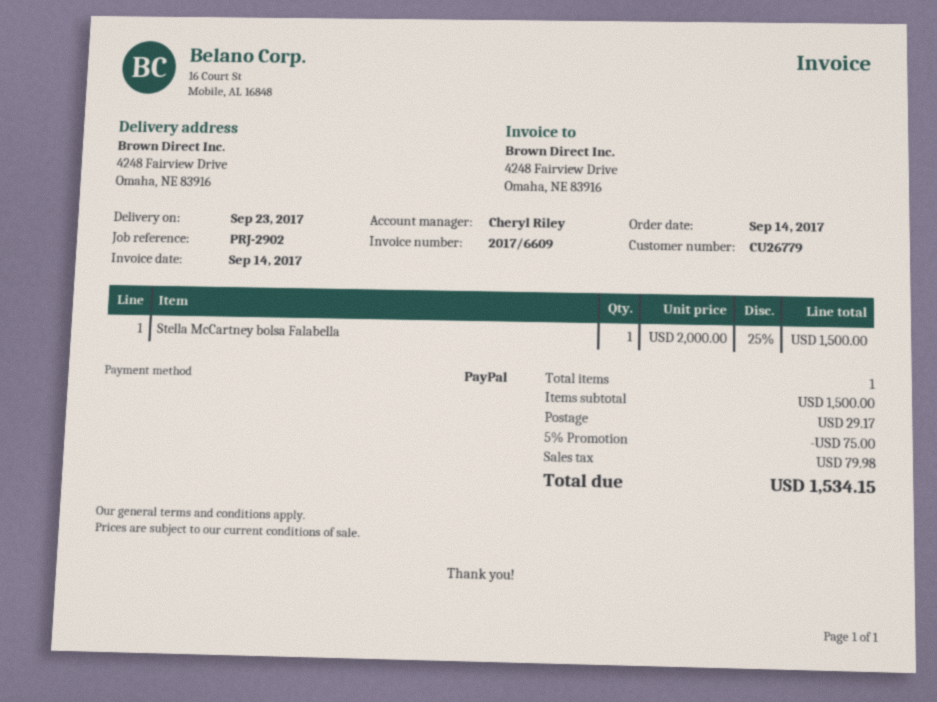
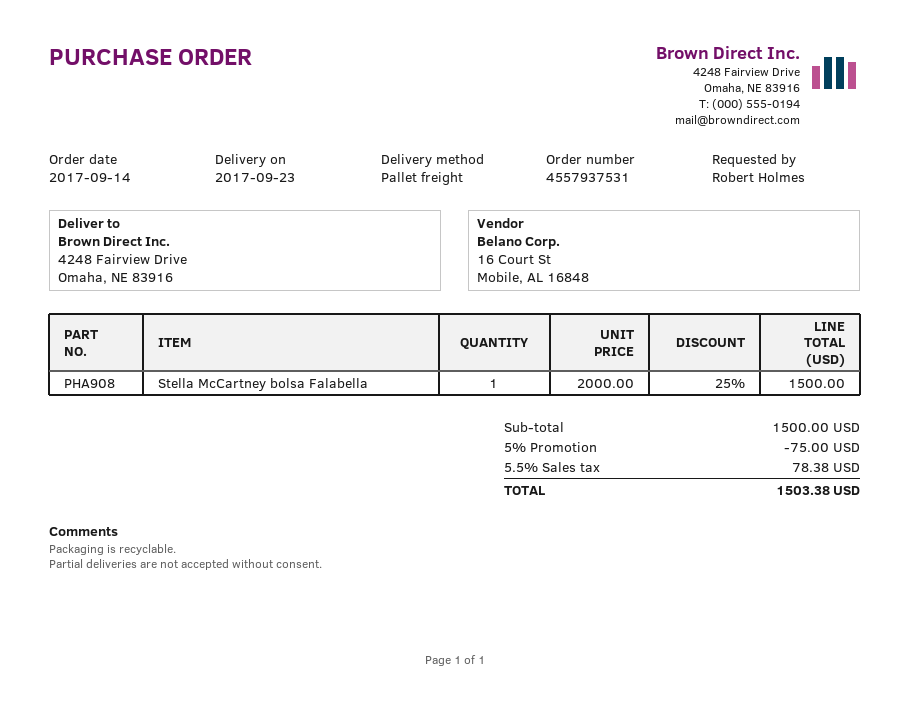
shipping: 29.17 -> none
tax: 79.98 -> 78.38
total: 1534.15 -> 1503.38

